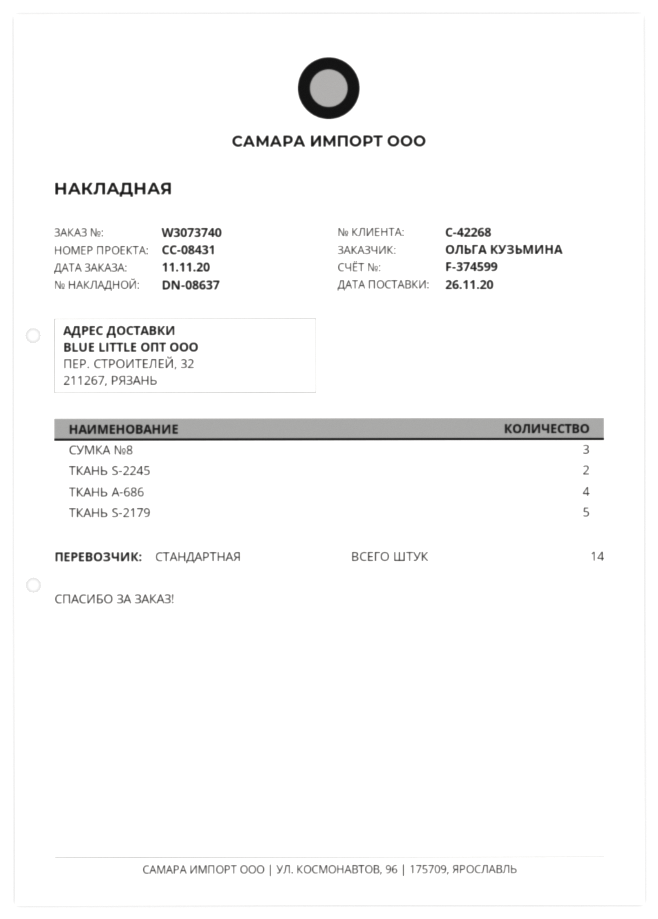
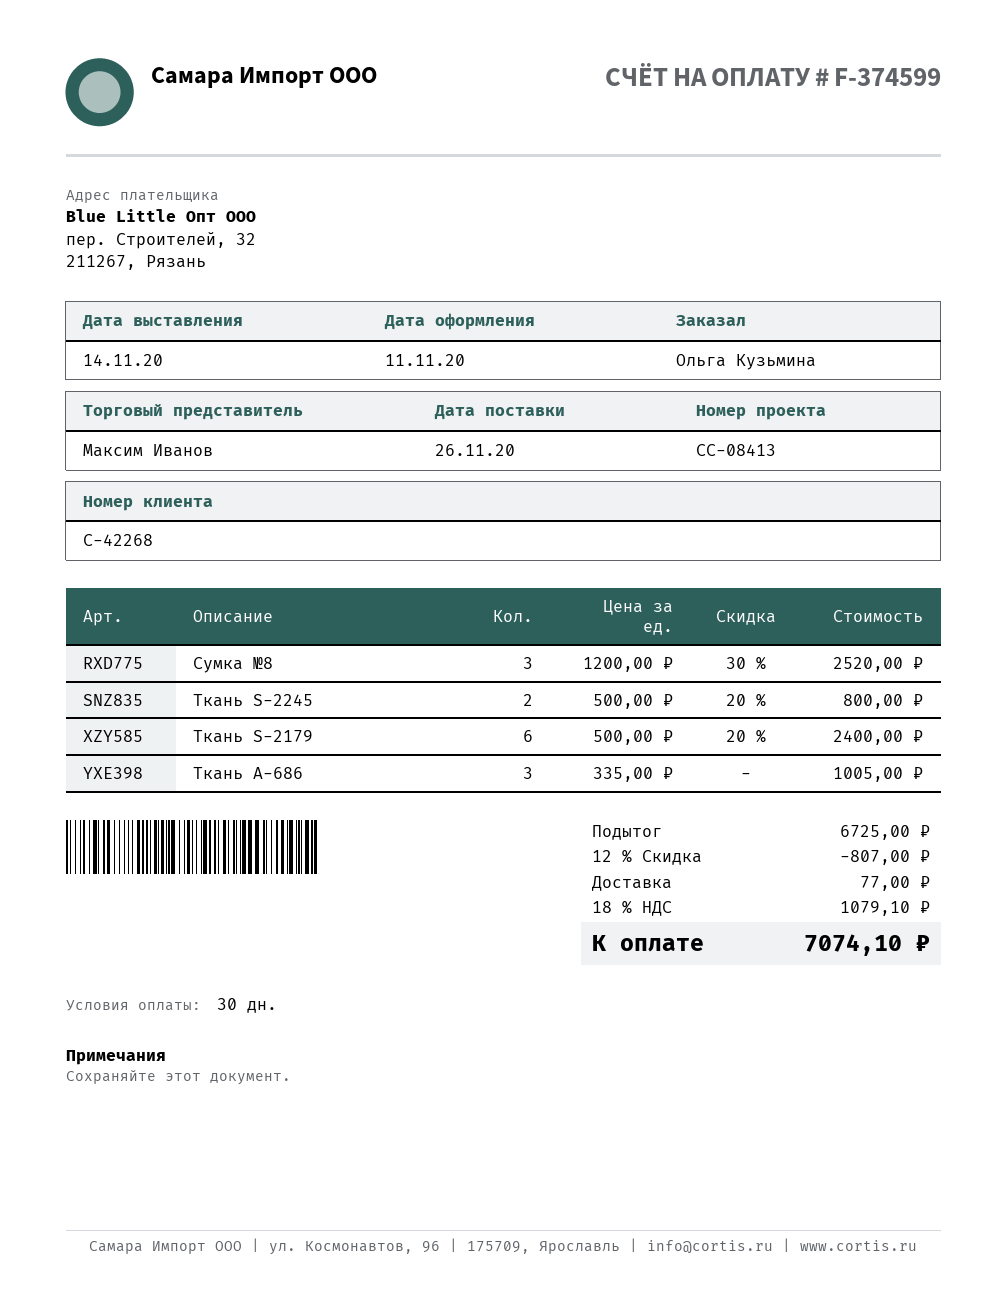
reference: CC-08431 -> CC-08413
ТКАНЬ А-686: 4 -> 3
ТКАНЬ S-2179: 5 -> 6

